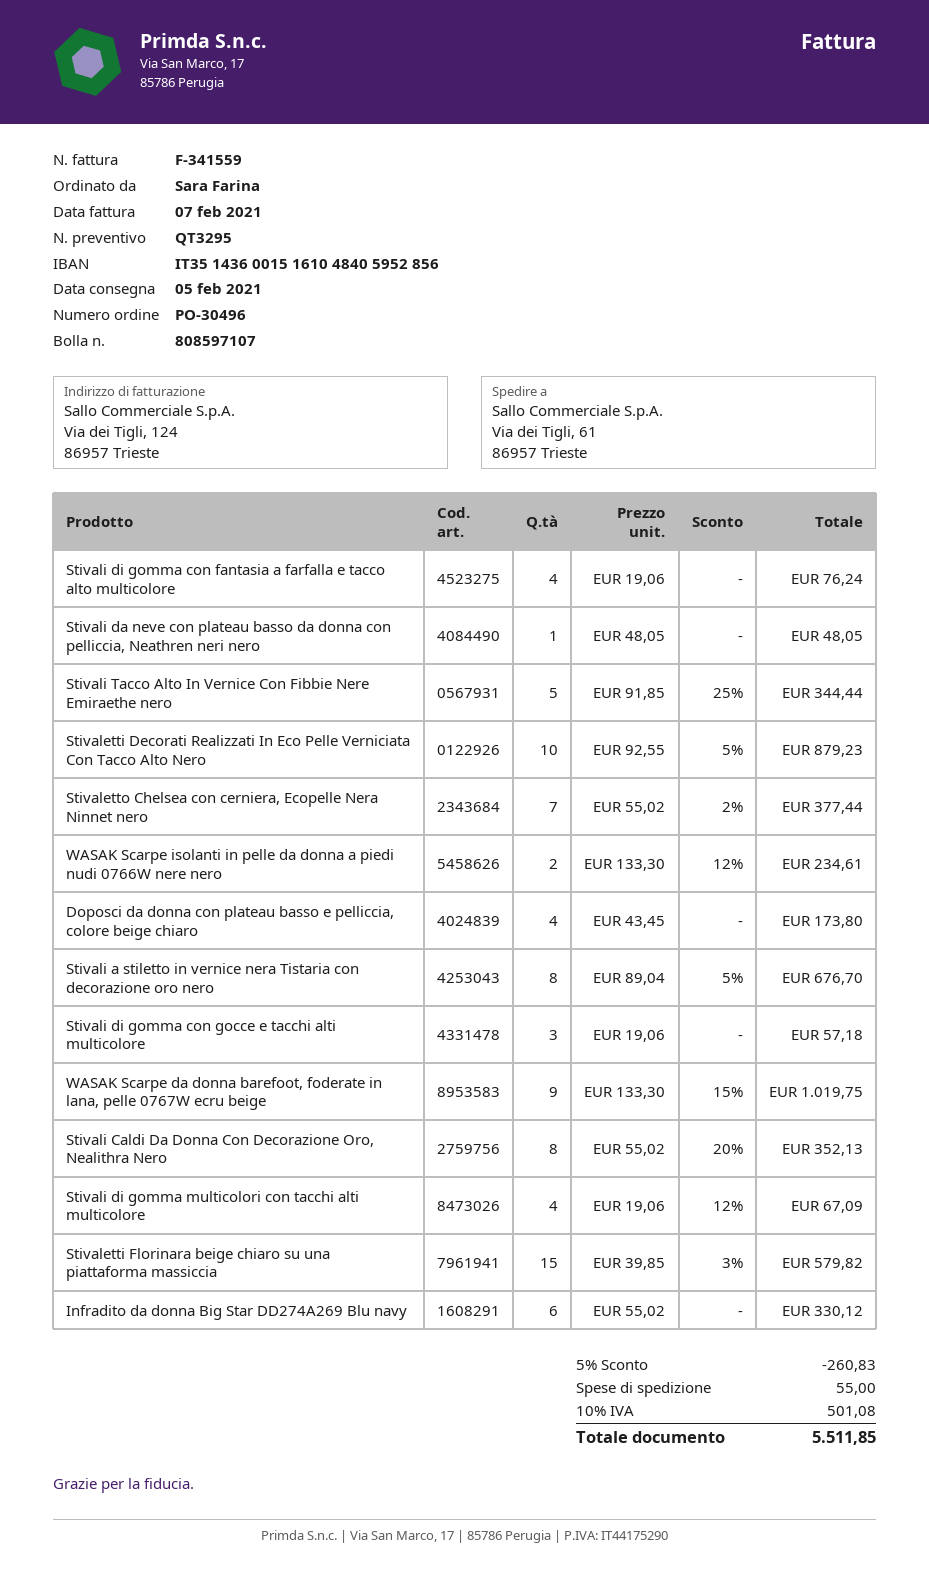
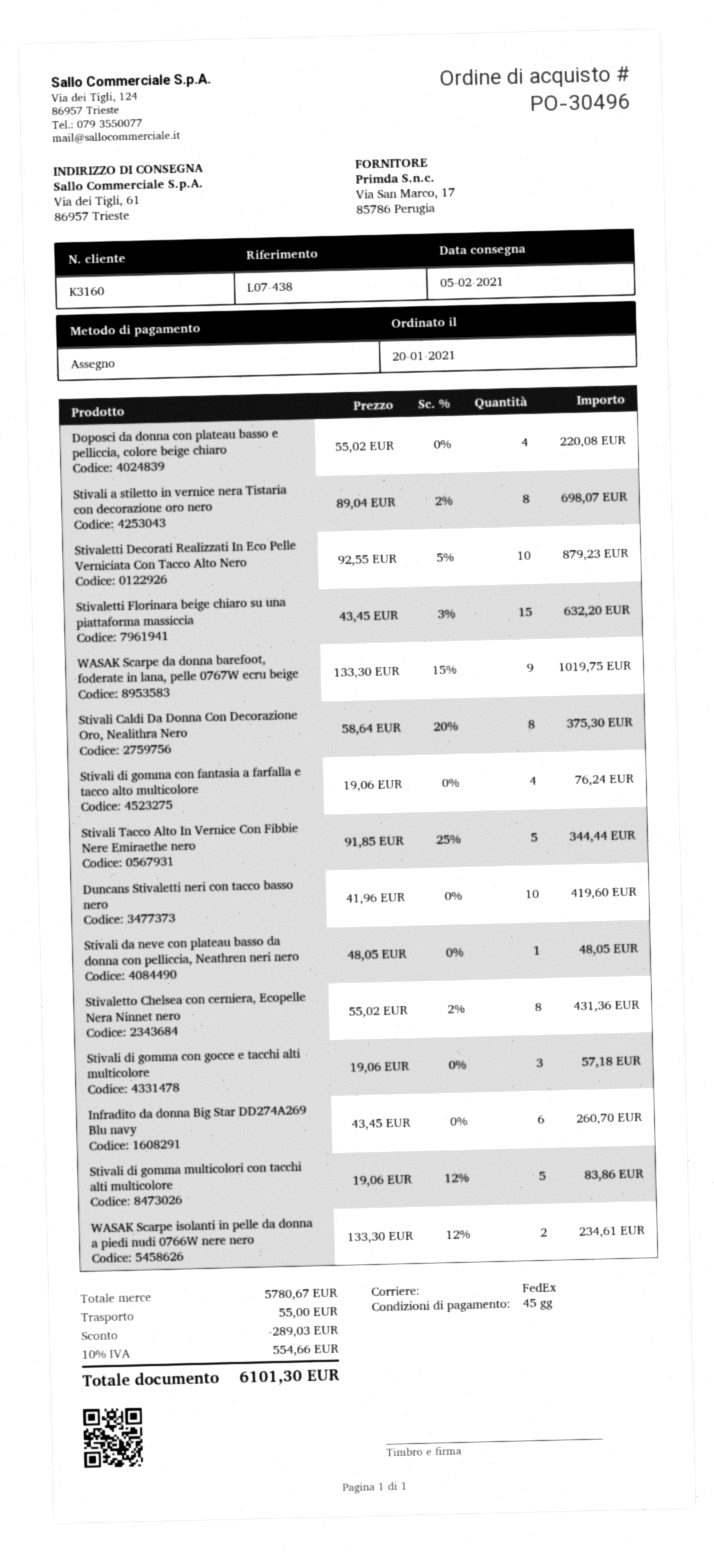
Stivaletto Chelsea con cerniera, Ecopelle Nera Ninnet nero: 7 x 55.02 - 2% = 377.44 -> 8 x 55.02 - 2% = 431.36
Doposci da donna con plateau basso e pelliccia, colore beige chiaro: 4 x 43.45 = 173.80 -> 4 x 55.02 = 220.08
Stivali a stiletto in vernice nera Tistaria con decorazione oro nero: 8 x 89.04 - 5% = 676.70 -> 8 x 89.04 - 2% = 698.07
Stivali Caldi Da Donna Con Decorazione Oro, Nealithra Nero: 8 x 55.02 - 20% = 352.13 -> 8 x 58.64 - 20% = 375.30
Stivali di gomma multicolori con tacchi alti multicolore: 4 x 19.06 - 12% = 67.09 -> 5 x 19.06 - 12% = 83.86
Stivaletti Florinara beige chiaro su una piattaforma massiccia: 15 x 39.85 - 3% = 579.82 -> 15 x 43.45 - 3% = 632.20
Infradito da donna Big Star DD274A269 Blu navy: 6 x 55.02 = 330.12 -> 6 x 43.45 = 260.70
Duncans Stivaletti neri con tacco basso nero: none -> 10 x 41.96 = 419.60
discount: 260.83 -> 289.03
tax: 10% = 501.08 -> 10% = 554.66
total: 5511.85 -> 6101.30

